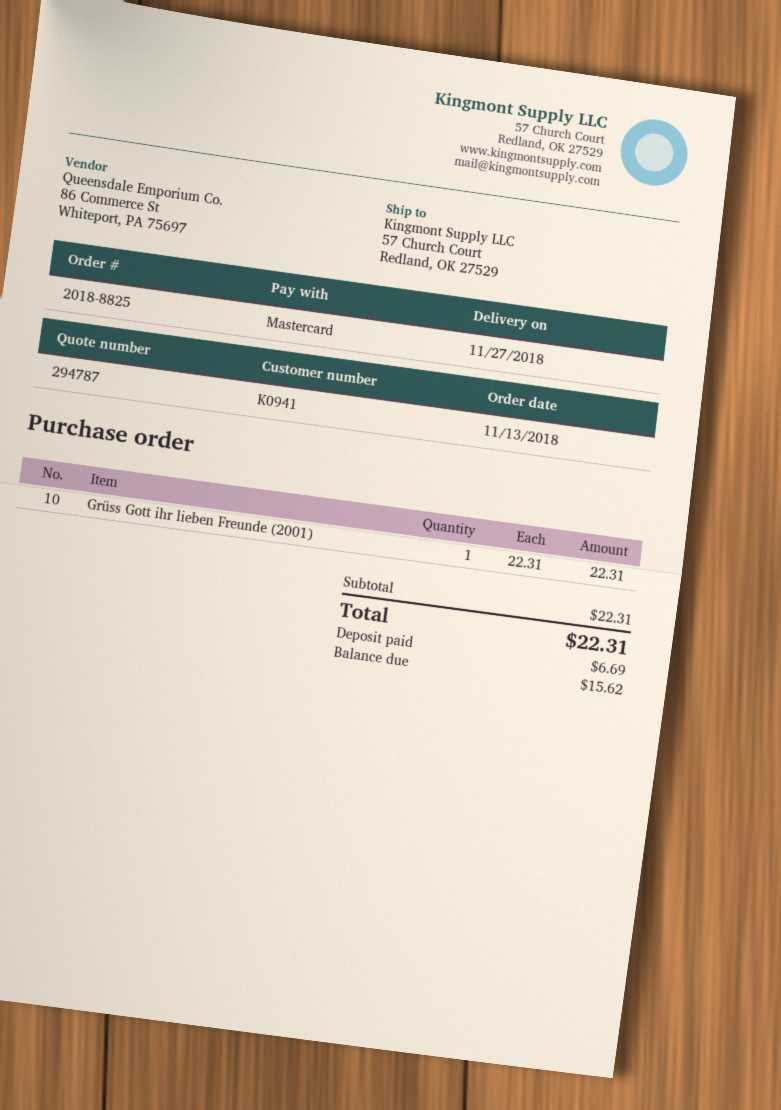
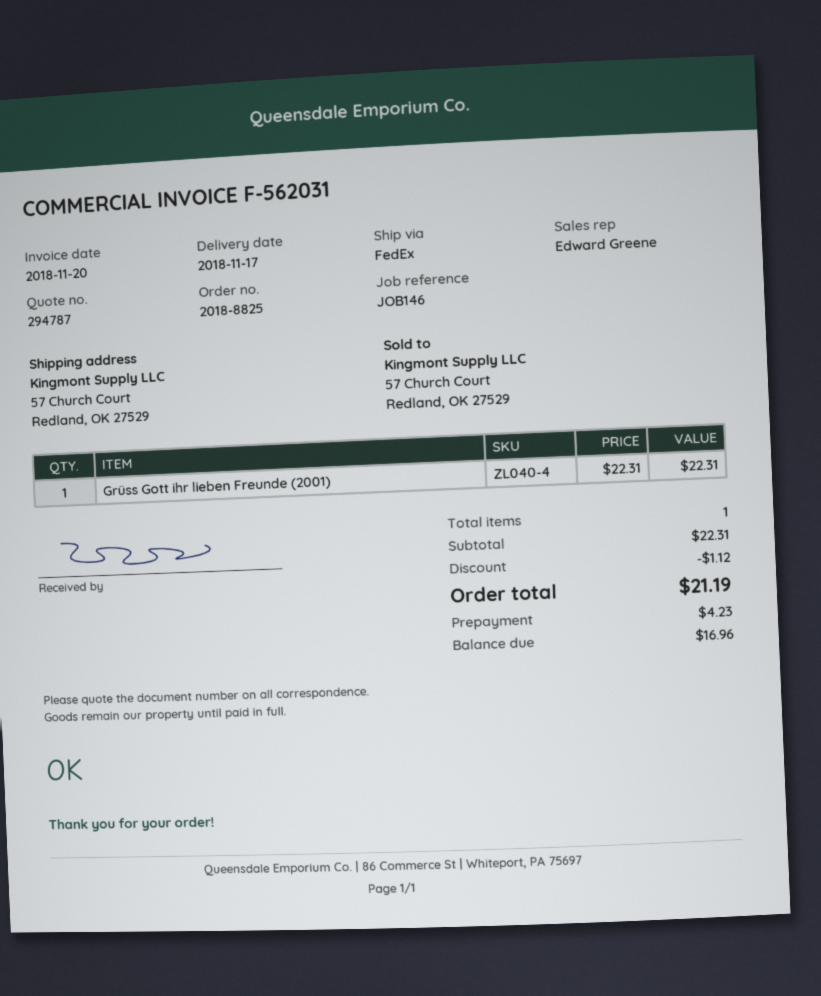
delivery date: 2018-11-27 -> 2018-11-17
discount: none -> 1.12
total: 22.31 -> 21.19
deposit: 6.69 -> 4.23
balance: 15.62 -> 16.96

